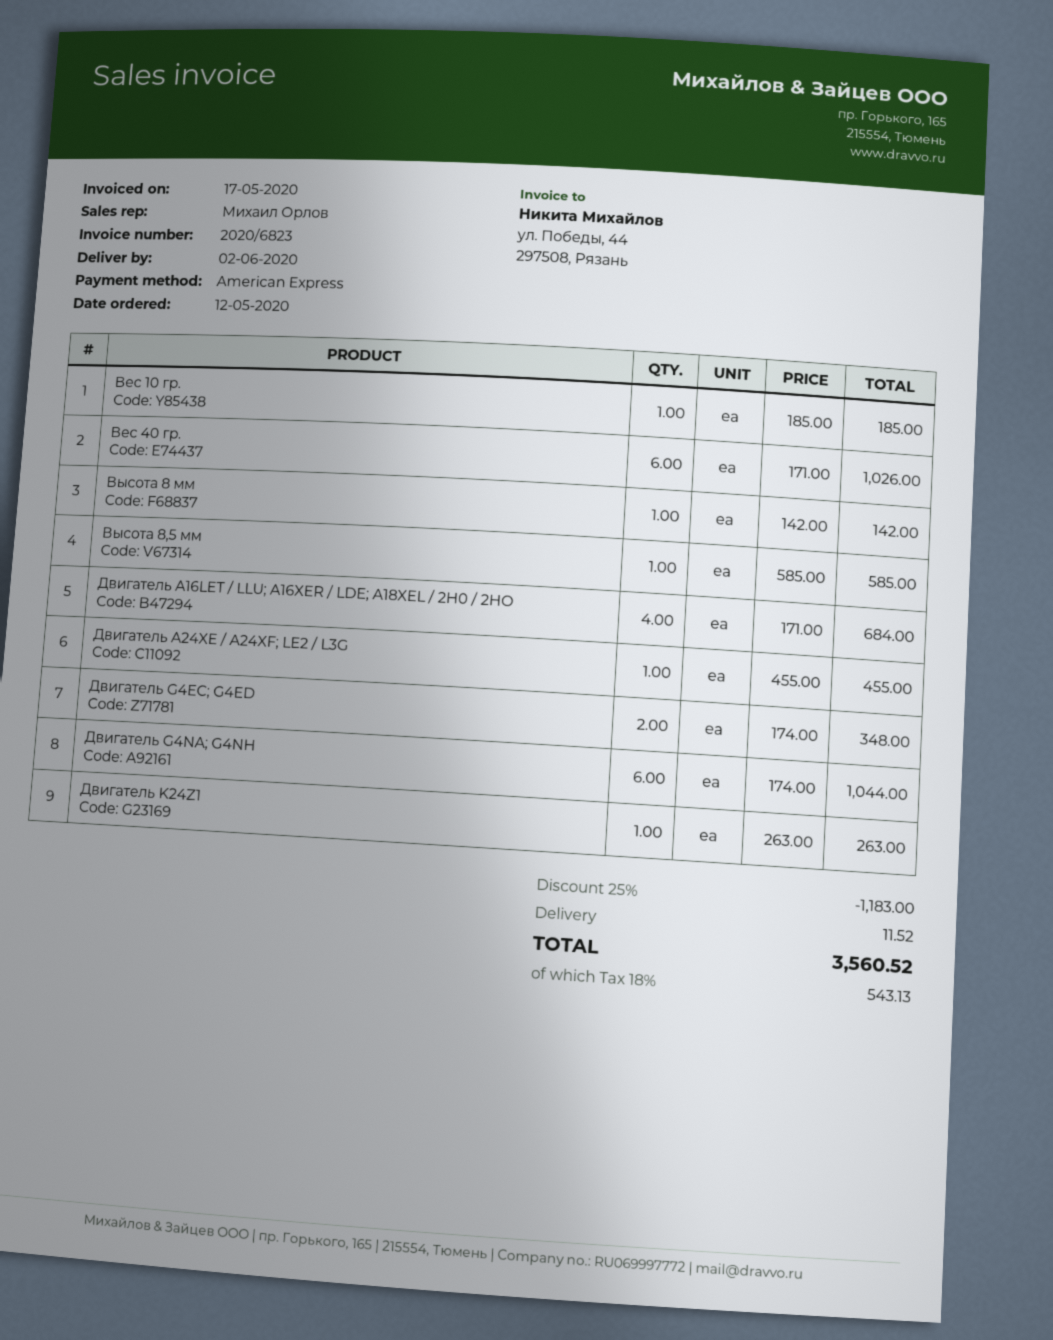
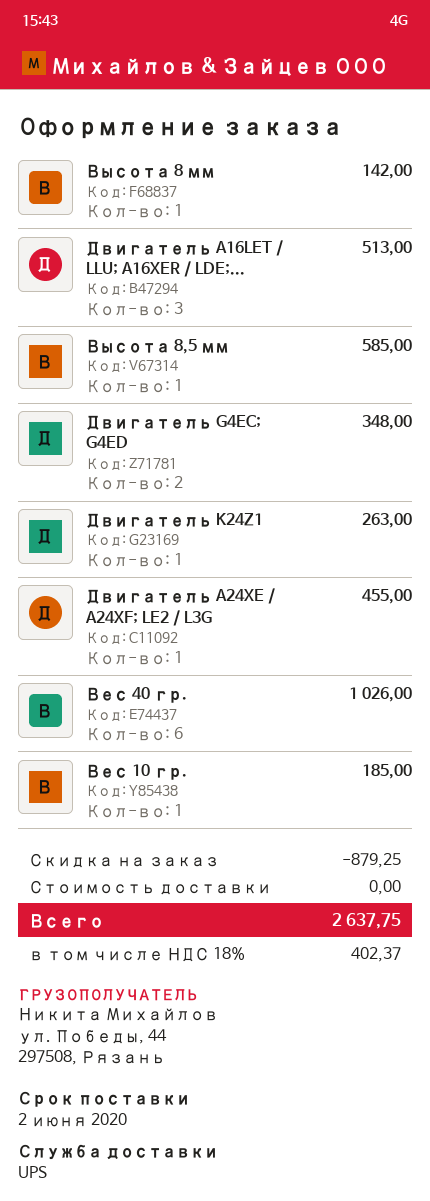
Двигатель A16LET / LLU; A16XER / LDE; A18XEL / 2H0 / 2HO: 4 for 684.00 -> 3 for 513.00
Двигатель G4NA; G4NH: 6 for 1044.00 -> none
discount: 1183.00 -> 879.25
shipping: 11.52 -> 0.00
tax: 18% = 543.13 -> 18% = 402.37
total: 3560.52 -> 2637.75

